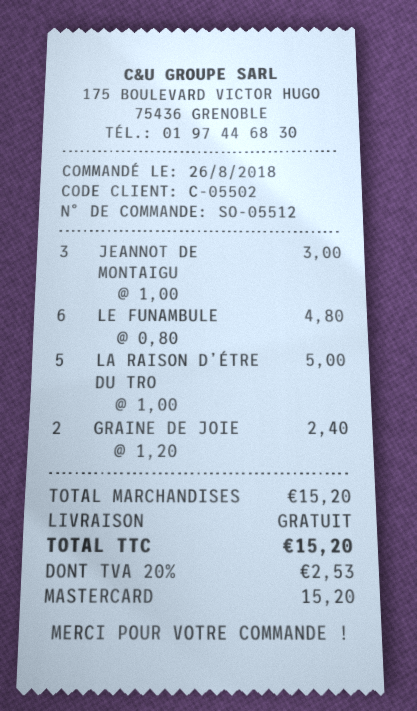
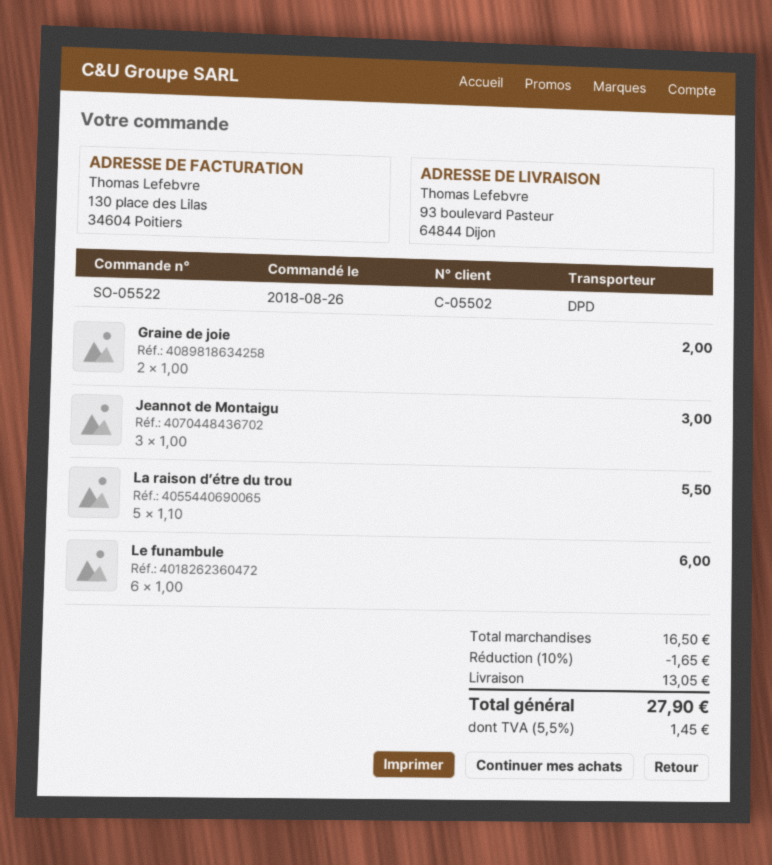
order number: SO-05512 -> SO-05522
LE FUNAMBULE: 6 x 0.80 = 4.80 -> 6 x 1.00 = 6.00
LA RAISON D’ÉTRE DU TRO: 5 x 1.00 = 5.00 -> 5 x 1.10 = 5.50
GRAINE DE JOIE: 2 x 1.20 = 2.40 -> 2 x 1.00 = 2.00
subtotal: 15.20 -> 16.50
discount: none -> 10% = 1.65
shipping: 0.00 -> 13.05
tax: 20% = 2.53 -> 5.5% = 1.45
total: 15.20 -> 27.90

